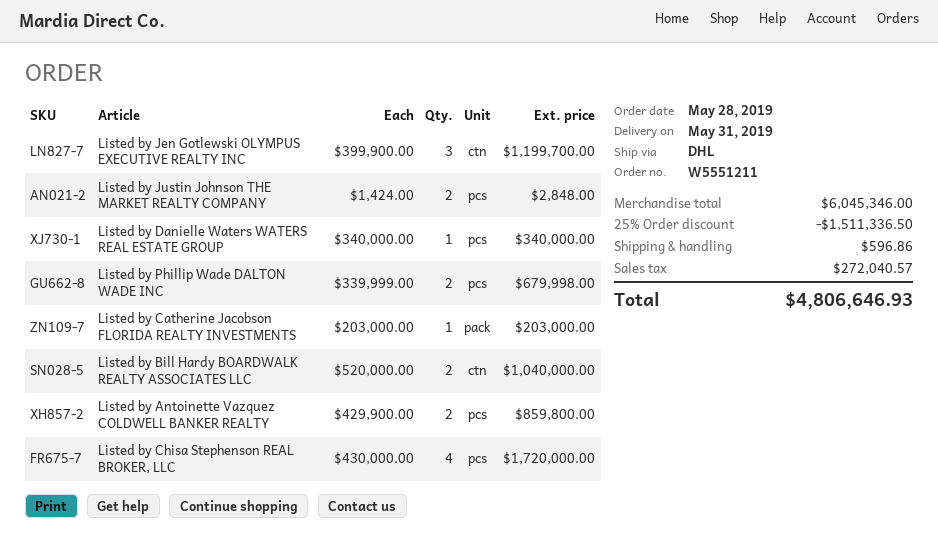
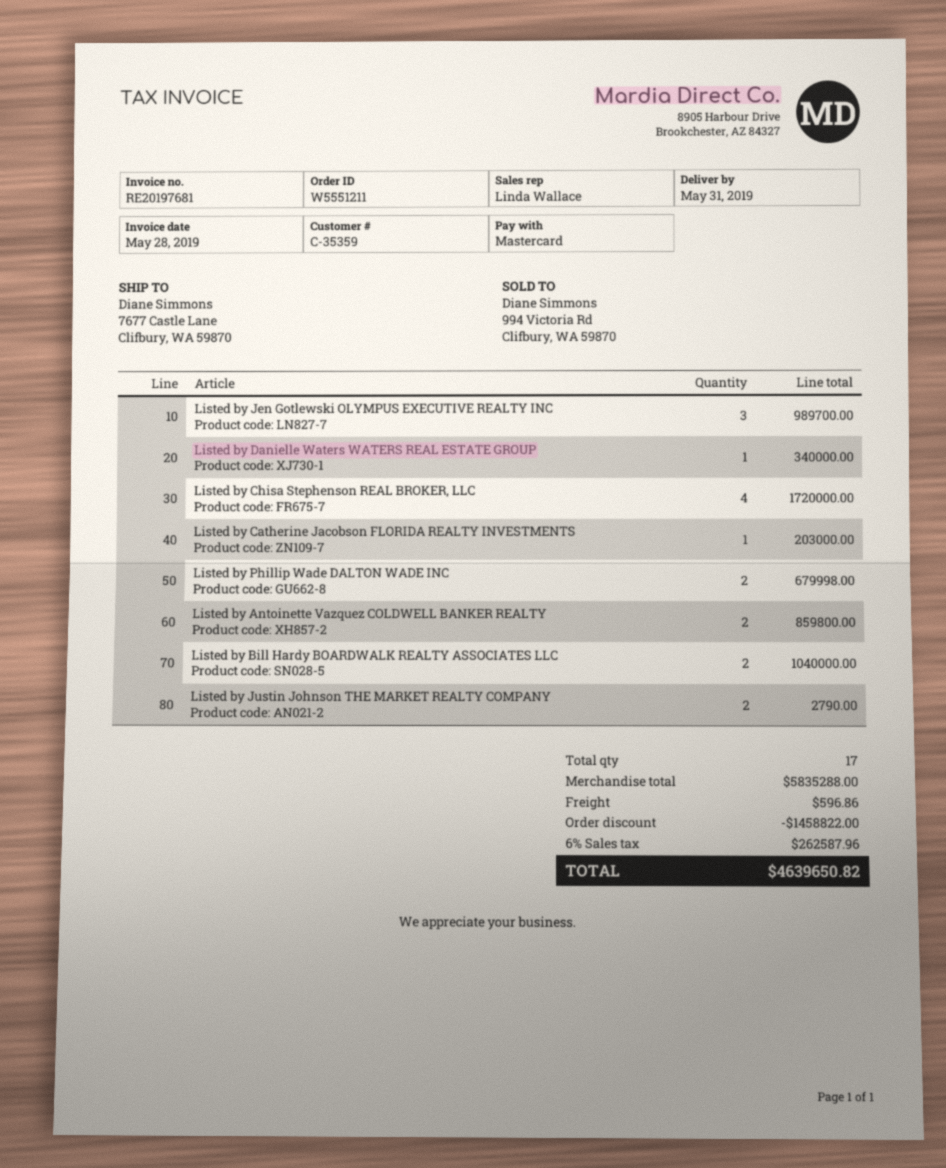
Listed by Jen Gotlewski OLYMPUS EXECUTIVE REALTY INC: 3 for 1199700.00 -> 3 for 989700.00
Listed by Justin Johnson THE MARKET REALTY COMPANY: 2 for 2848.00 -> 2 for 2790.00
subtotal: 6045346.00 -> 5835288.00
discount: 1511336.50 -> 1458822.00
tax: 272040.57 -> 262587.96
total: 4806646.93 -> 4639650.82

